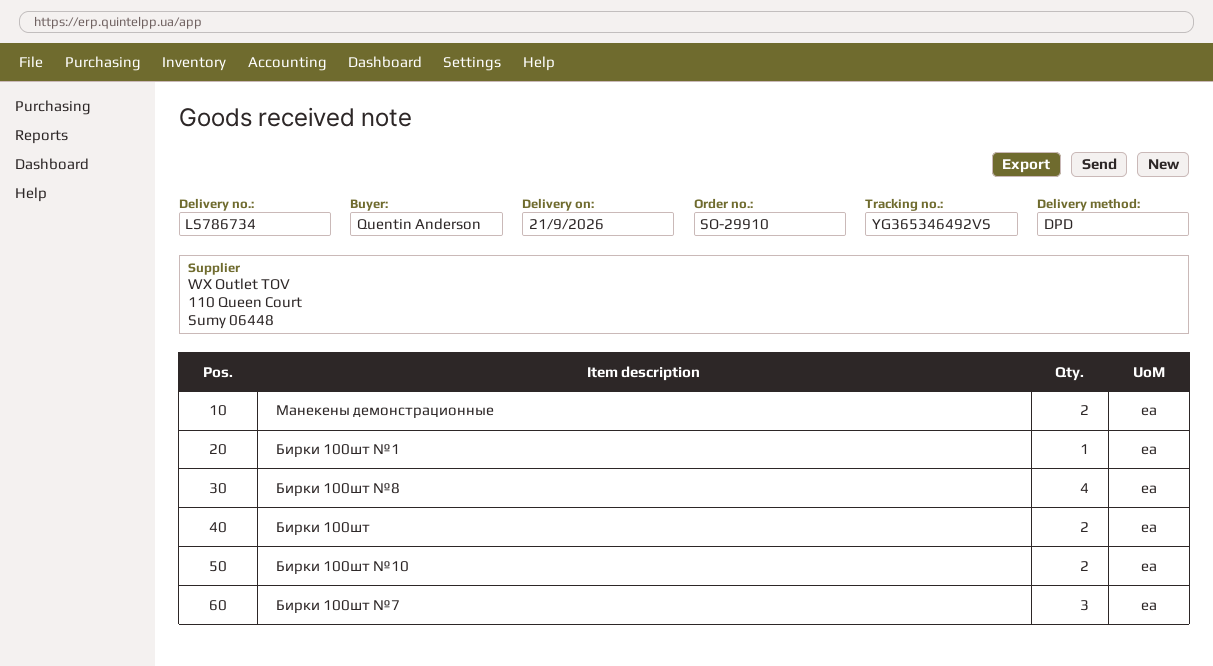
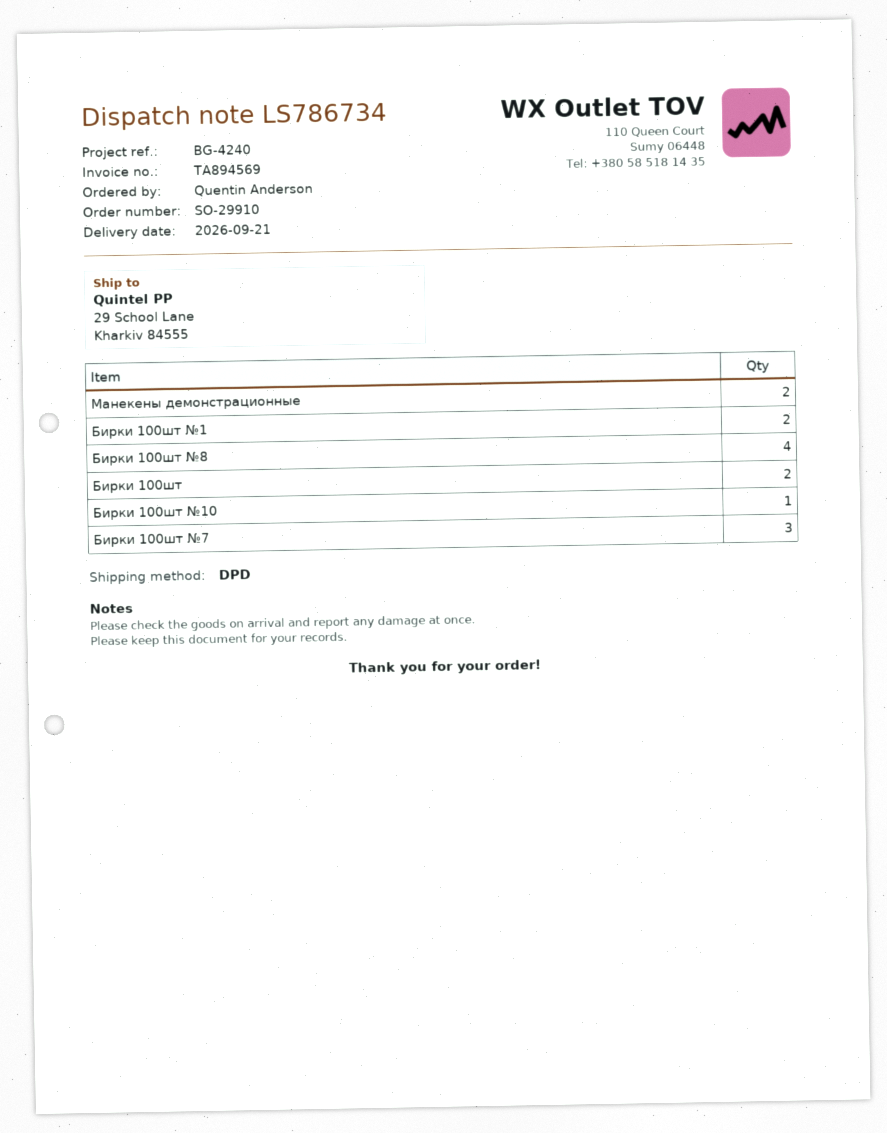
Бирки 100шт №1: 1 -> 2
Бирки 100шт №10: 2 -> 1

